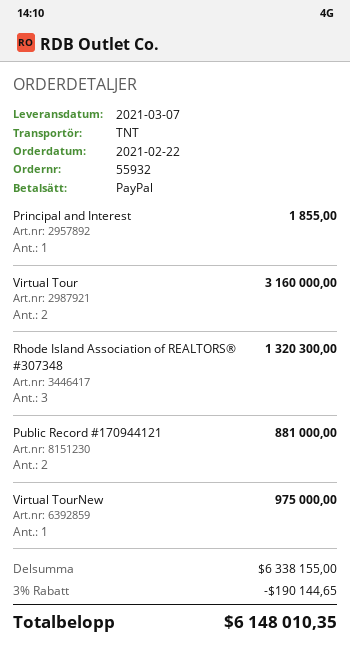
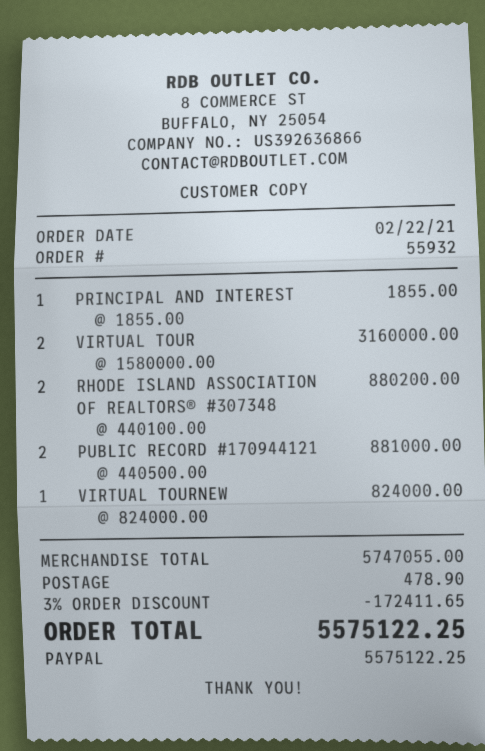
Rhode Island Association of REALTORS® #307348: 3 for 1320300.00 -> 2 for 880200.00
Virtual TourNew: 1 for 975000.00 -> 1 for 824000.00
subtotal: 6338155.00 -> 5747055.00
discount: 3% = 190144.65 -> 3% = 172411.65
shipping: none -> 478.90
total: 6148010.35 -> 5575122.25

